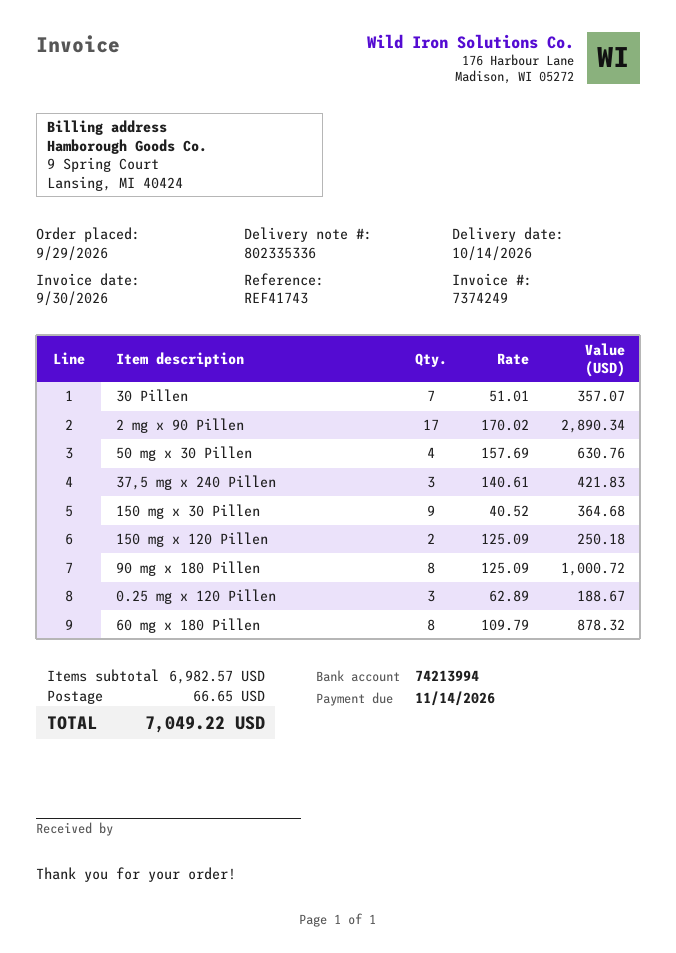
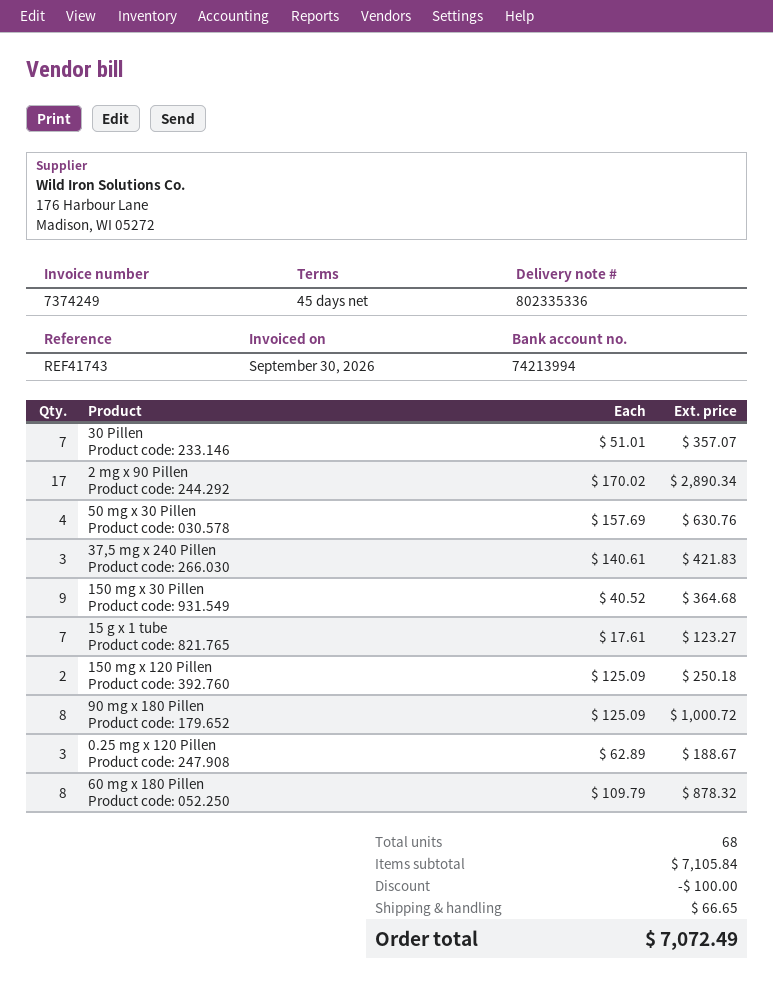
15 g x 1 tube: none -> 7 x 17.61 = 123.27
subtotal: 6982.57 -> 7105.84
discount: none -> 100.00
total: 7049.22 -> 7072.49

